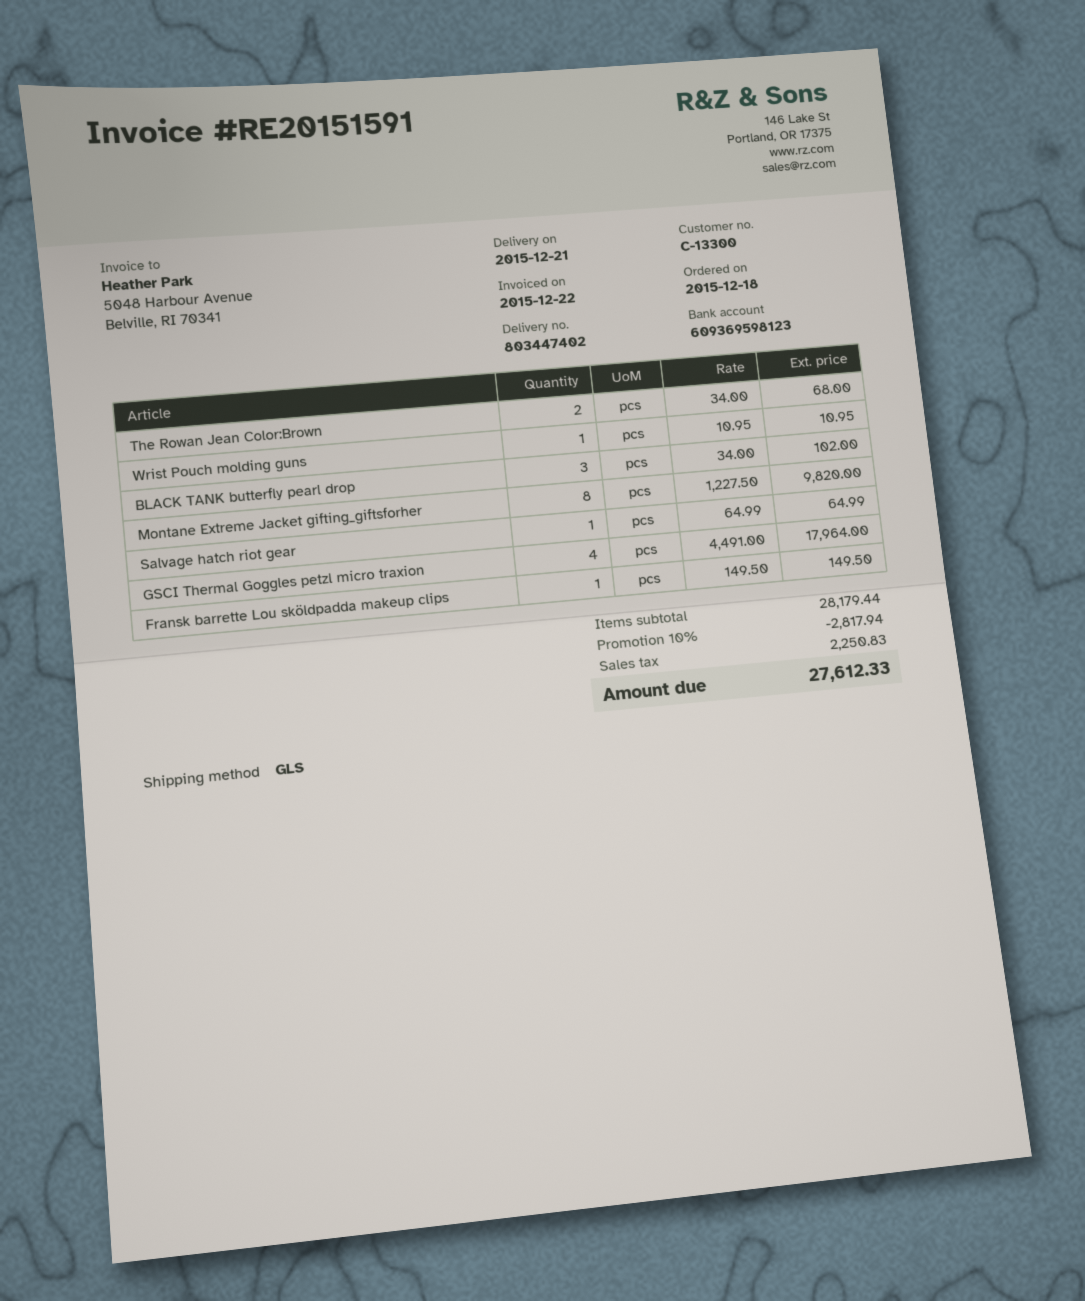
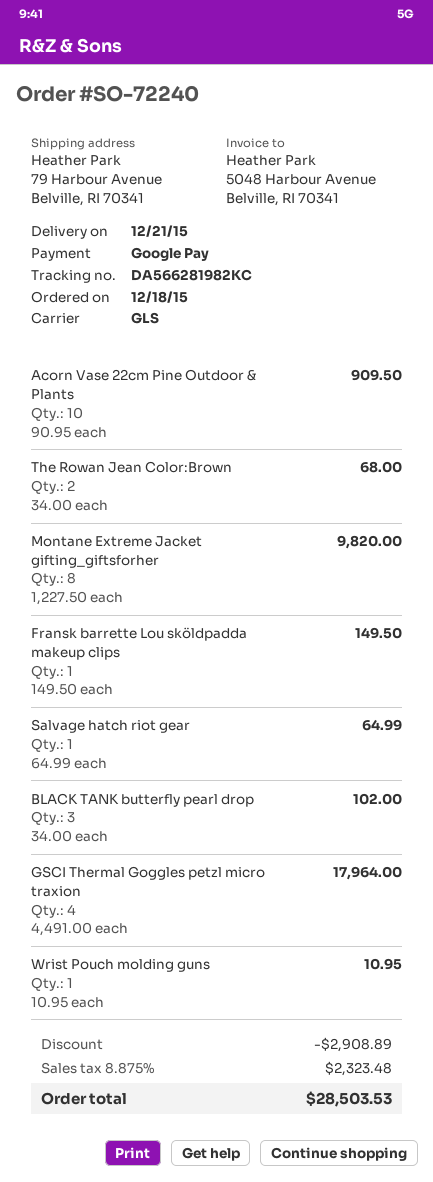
Acorn Vase 22cm Pine Outdoor & Plants: none -> 10 x 90.95 = 909.50
discount: 2817.94 -> 2908.89
tax: 2250.83 -> 2323.48
total: 27612.33 -> 28503.53

